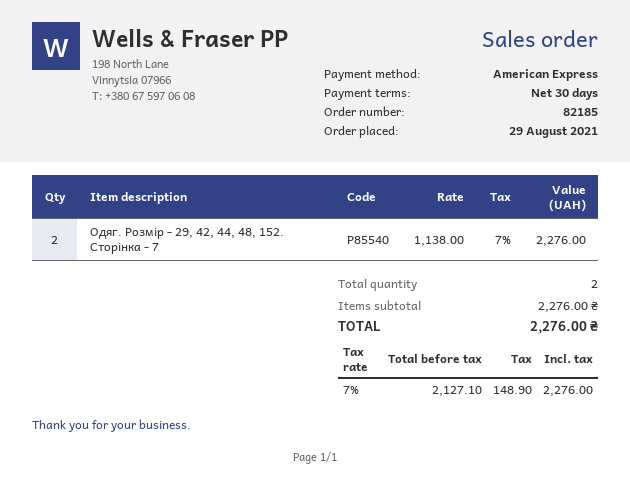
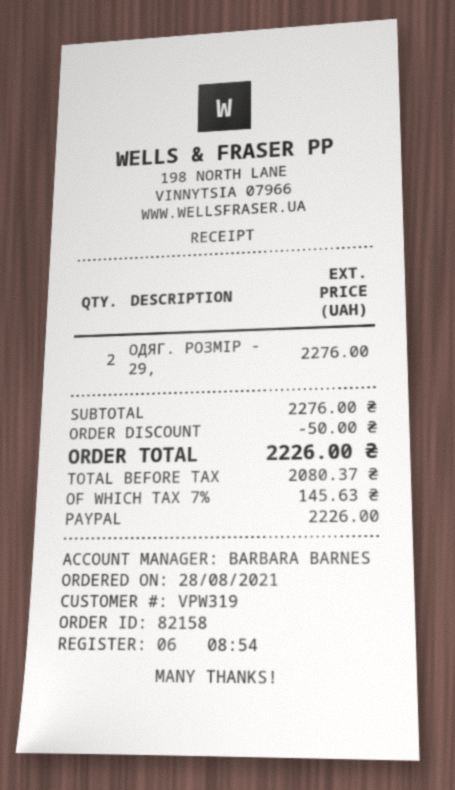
order number: 82185 -> 82158
order date: 2021-08-29 -> 2021-08-28
payment method: American Express -> PayPal
discount: none -> 50.00
net: 2127.10 -> 2080.37
tax: 7% = 148.90 -> 7% = 145.63
total: 2276.00 -> 2226.00

